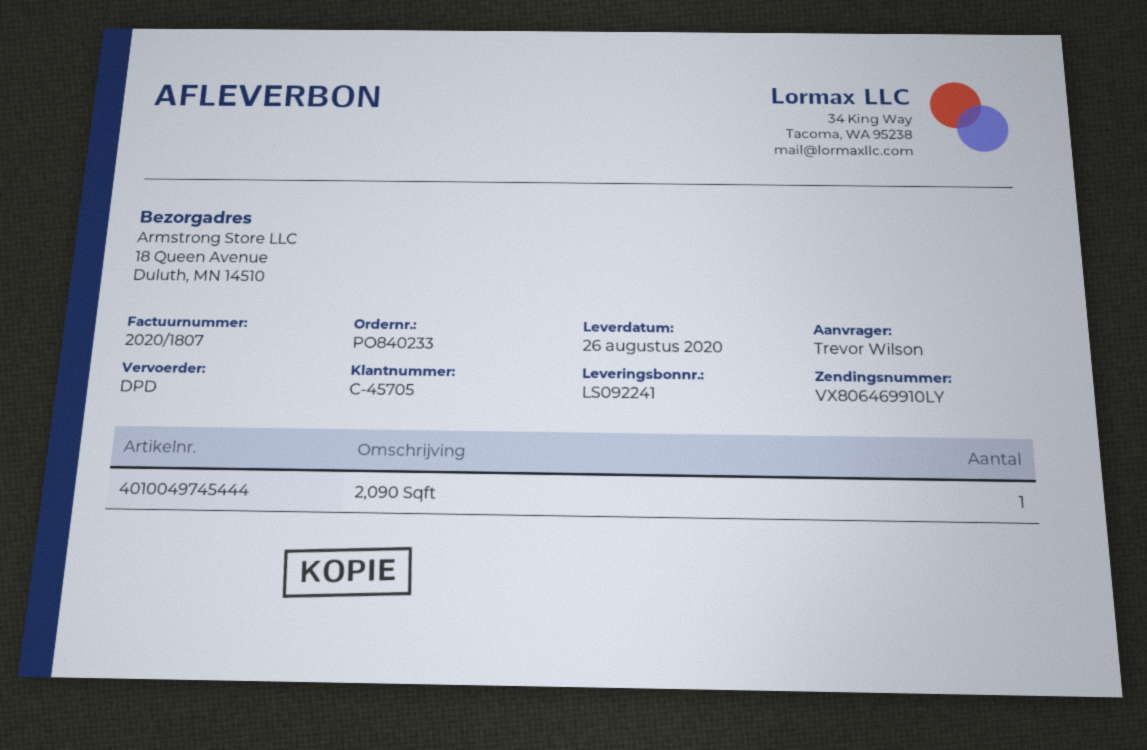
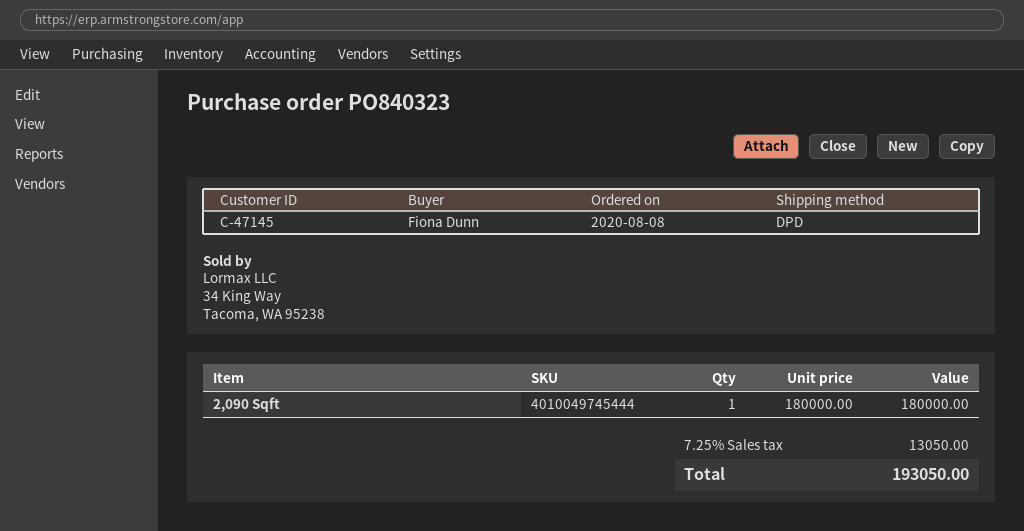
order number: PO840233 -> PO840323
customer number: C-45705 -> C-47145
ordered by: Trevor Wilson -> Fiona Dunn

